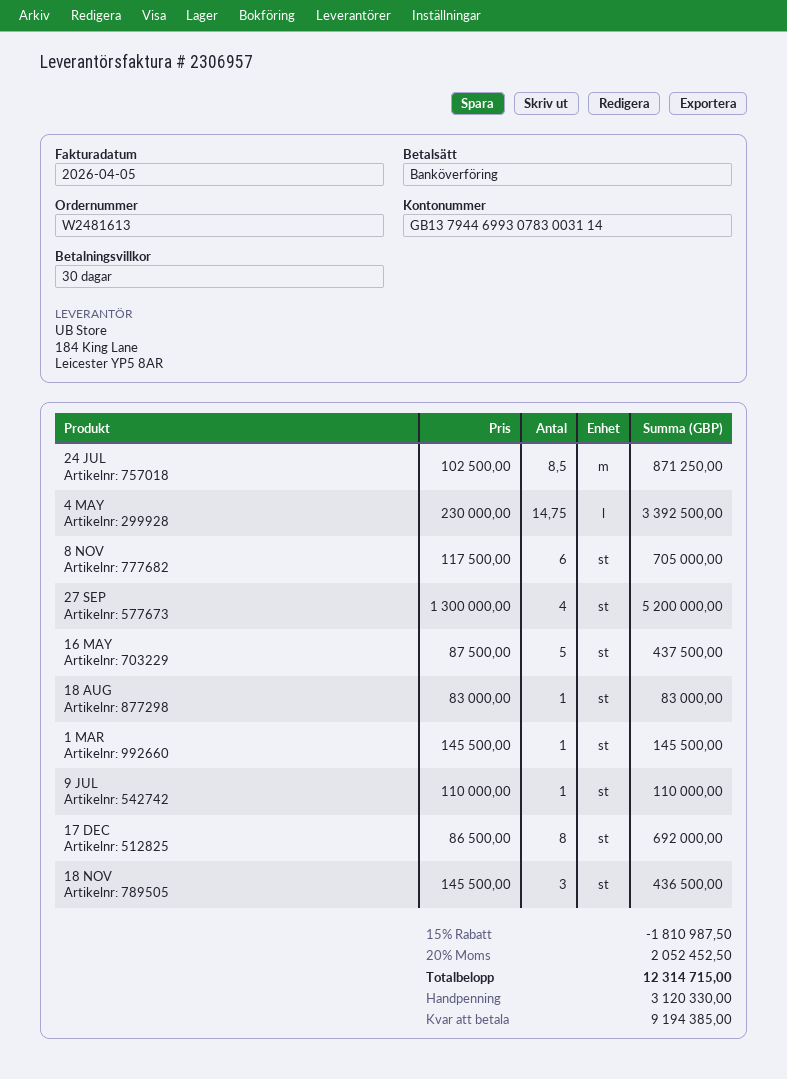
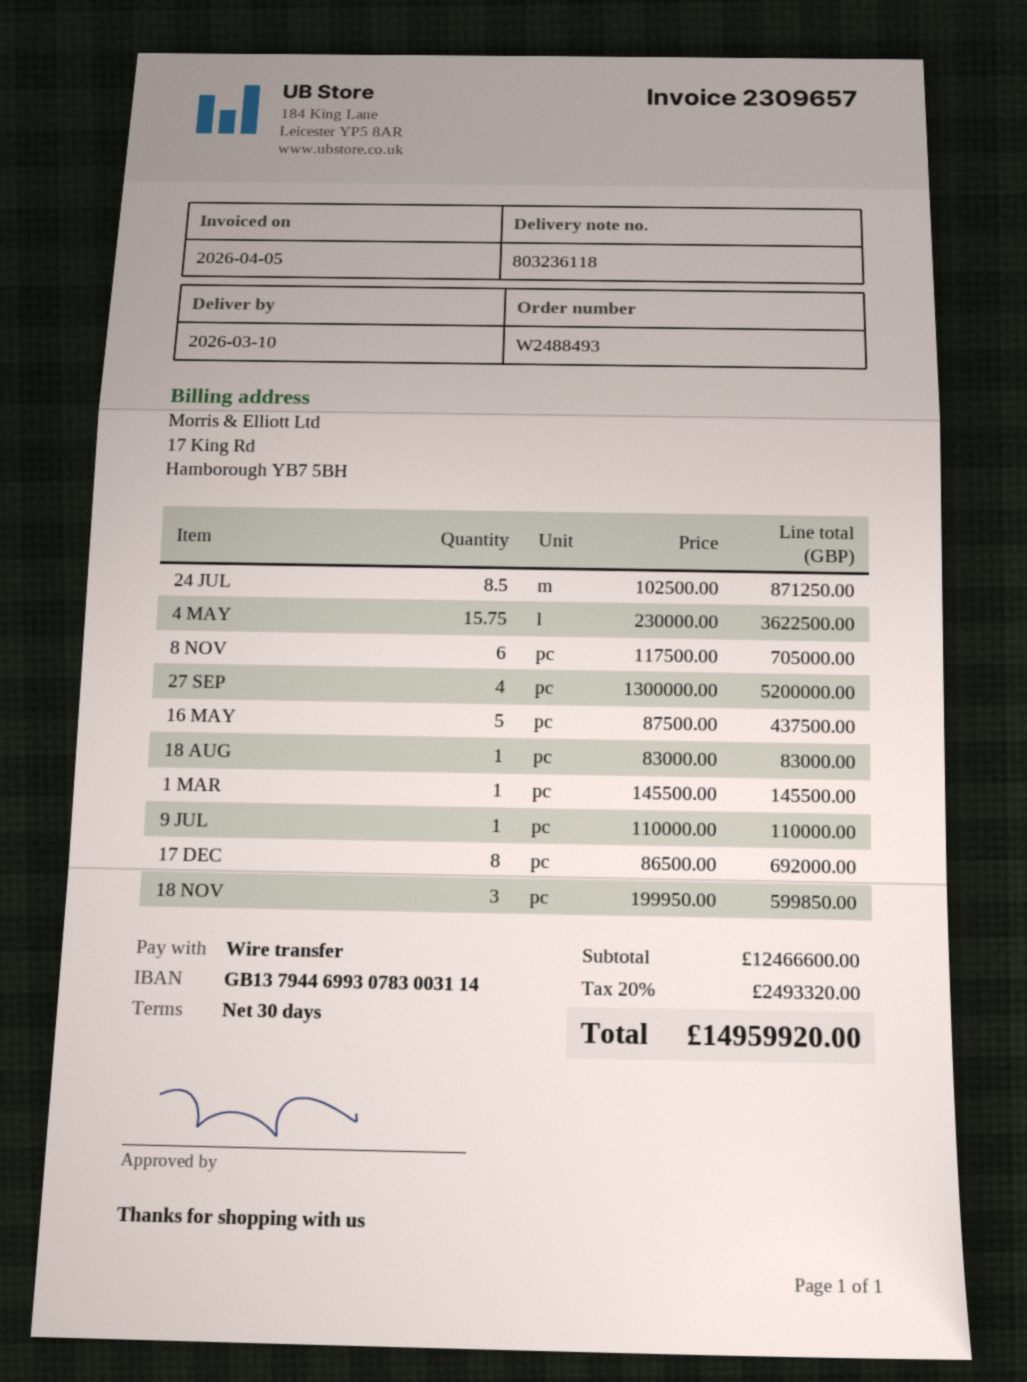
order number: W2481613 -> W2488493
invoice number: 2306957 -> 2309657
4 MAY: 14.75 x 230000.00 = 3392500.00 -> 15.75 x 230000.00 = 3622500.00
18 NOV: 3 x 145500.00 = 436500.00 -> 3 x 199950.00 = 599850.00
discount: 15% = 1810987.50 -> none
tax: 20% = 2052452.50 -> 20% = 2493320.00
total: 12314715.00 -> 14959920.00

